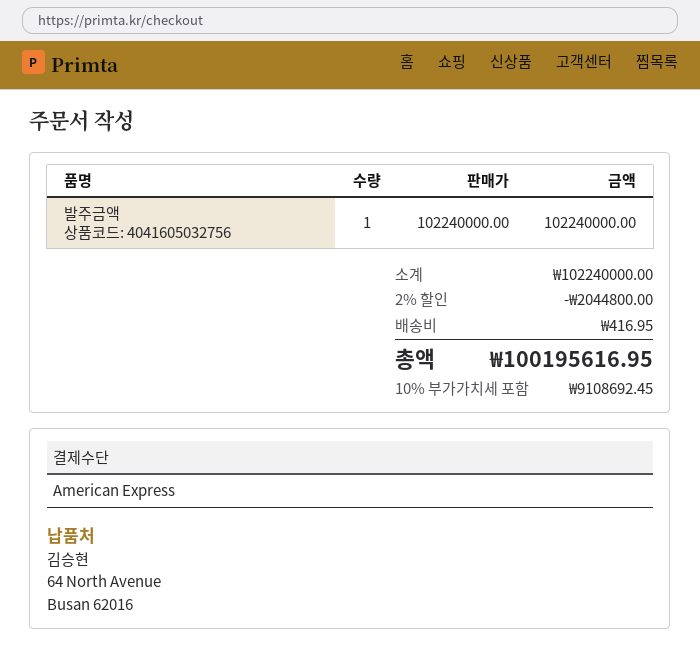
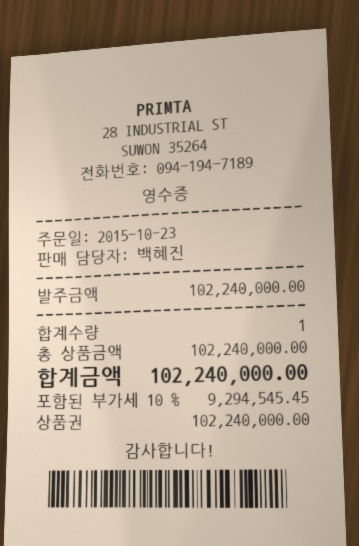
payment method: American Express -> gift card
discount: 2% = 2044800.00 -> none
shipping: 416.95 -> none
tax: 10% = 9108692.45 -> 10% = 9294545.45
total: 100195616.95 -> 102240000.00

